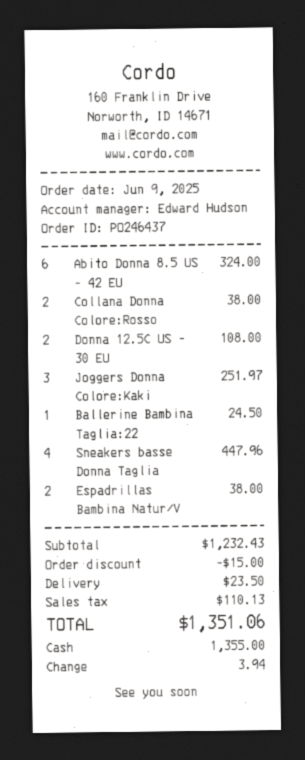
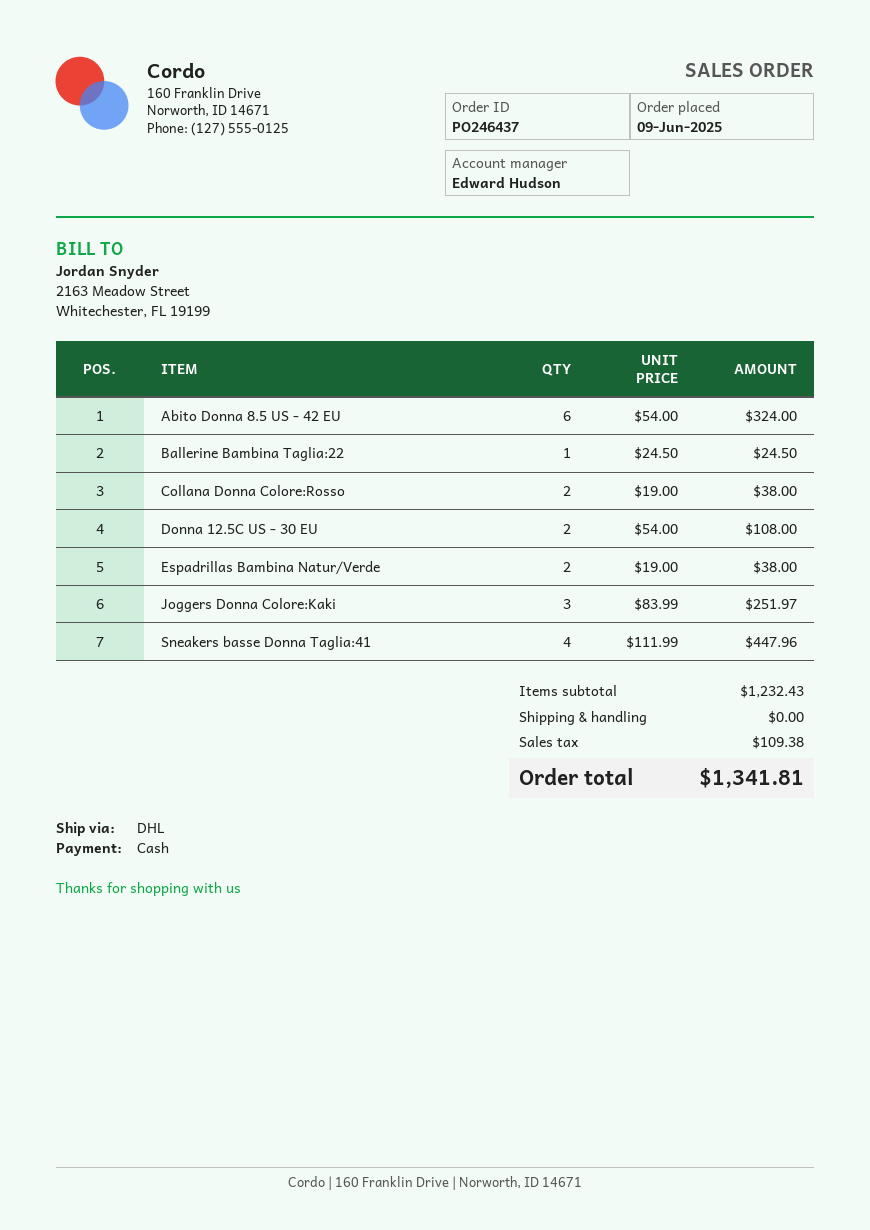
discount: 15.00 -> none
shipping: 23.50 -> 0.00
tax: 110.13 -> 109.38
total: 1351.06 -> 1341.81

